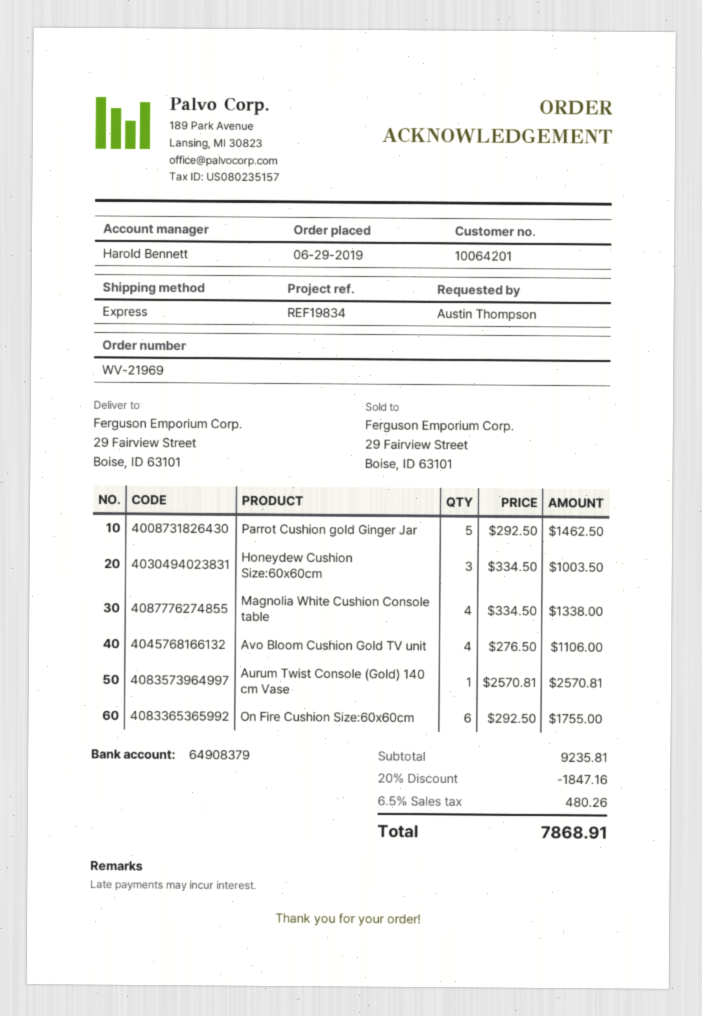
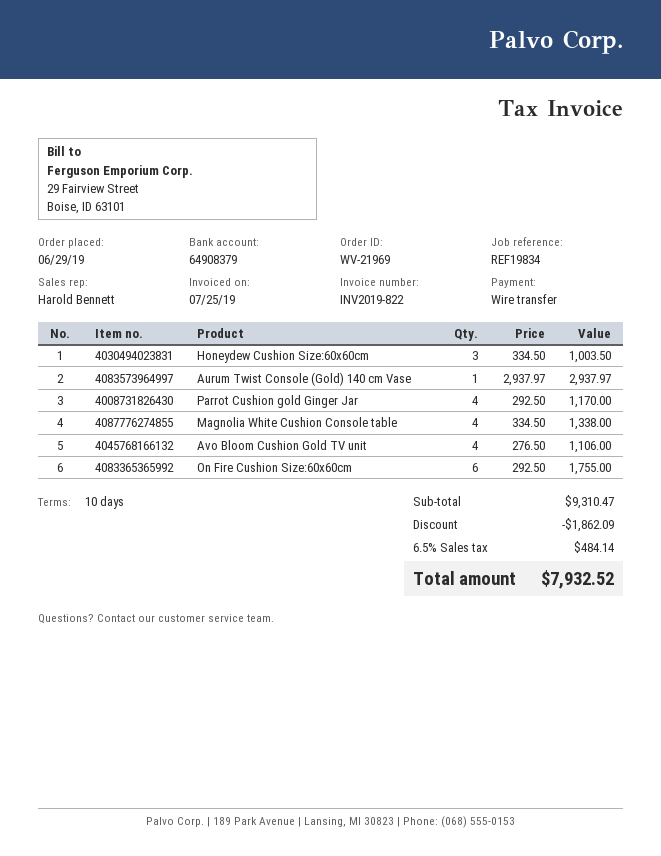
Parrot Cushion gold Ginger Jar: 5 x 292.50 = 1462.50 -> 4 x 292.50 = 1170.00
Aurum Twist Console (Gold) 140 cm Vase: 1 x 2570.81 = 2570.81 -> 1 x 2937.97 = 2937.97
subtotal: 9235.81 -> 9310.47
discount: 1847.16 -> 1862.09
tax: 6.5% = 480.26 -> 6.5% = 484.14
total: 7868.91 -> 7932.52

